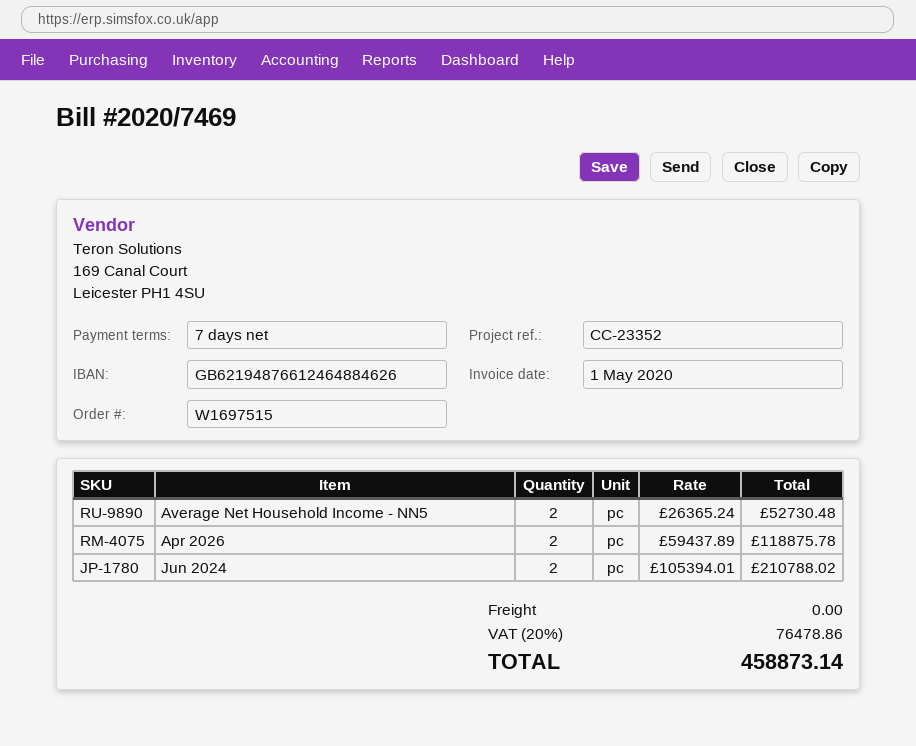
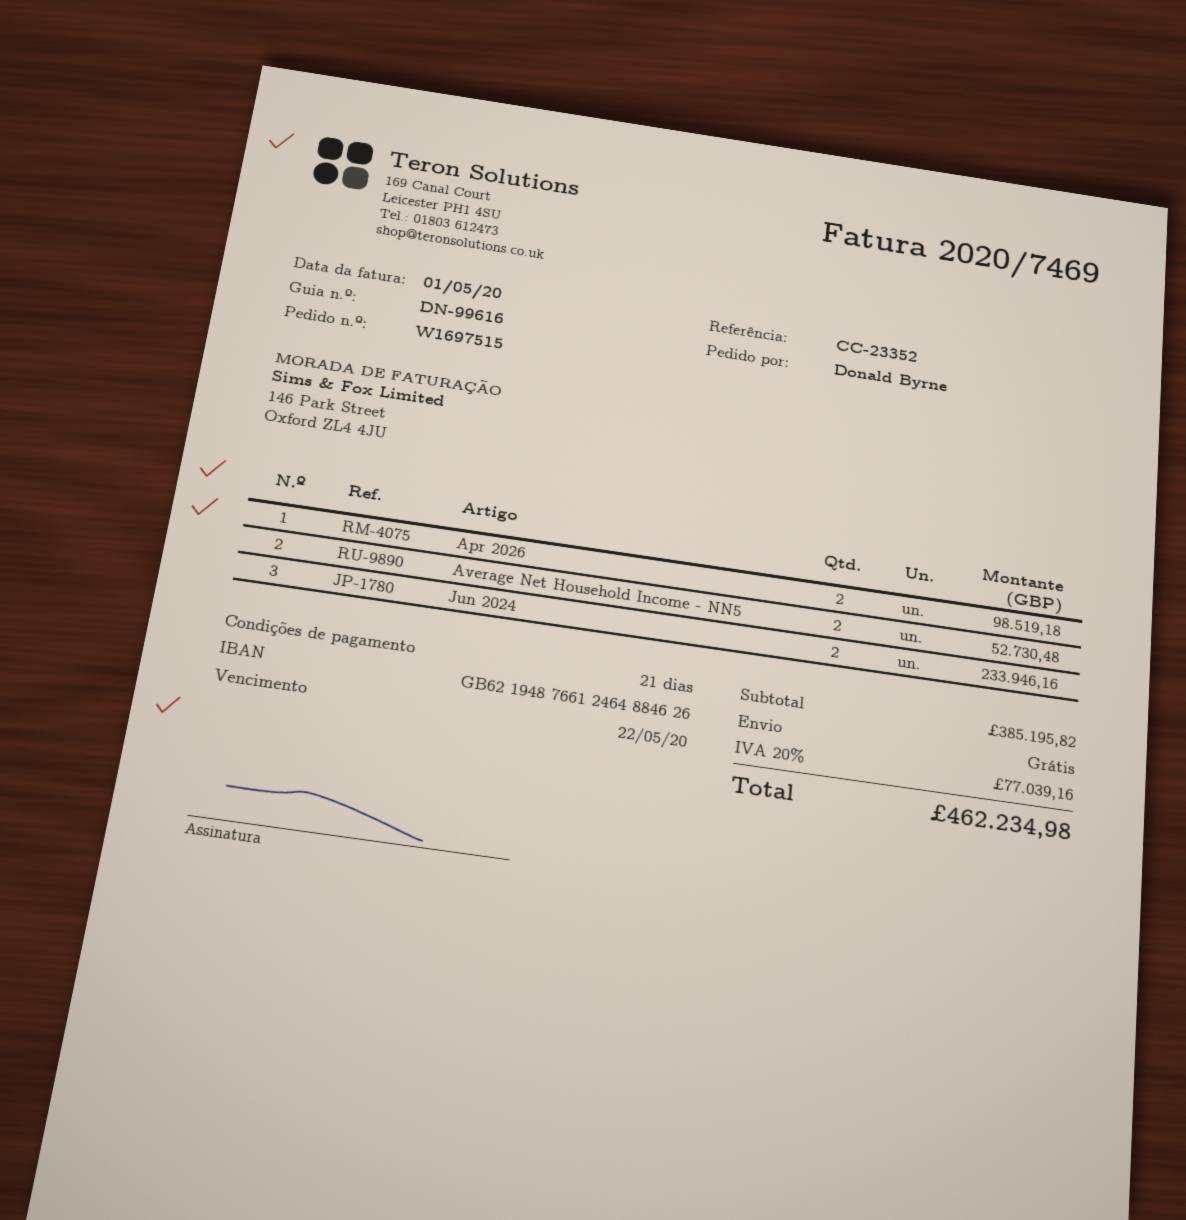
payment terms: 7 days -> 21 days
Apr 2026: 2 for 118875.78 -> 2 for 98519.18
Jun 2024: 2 for 210788.02 -> 2 for 233946.16
tax: 20% = 76478.86 -> 20% = 77039.16
total: 458873.14 -> 462234.98

